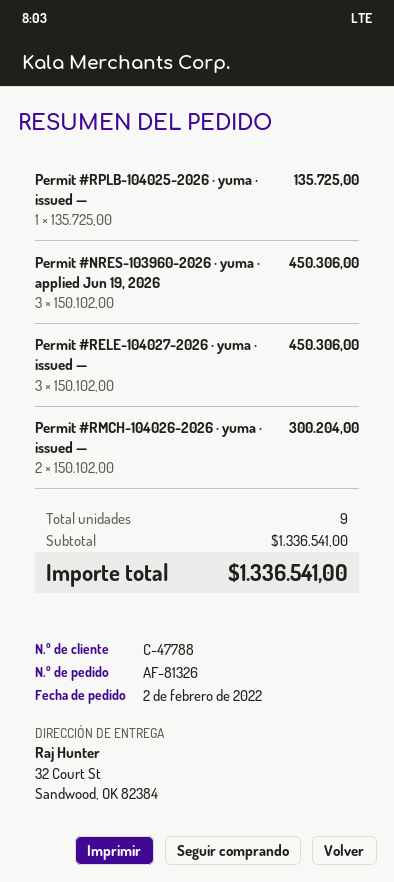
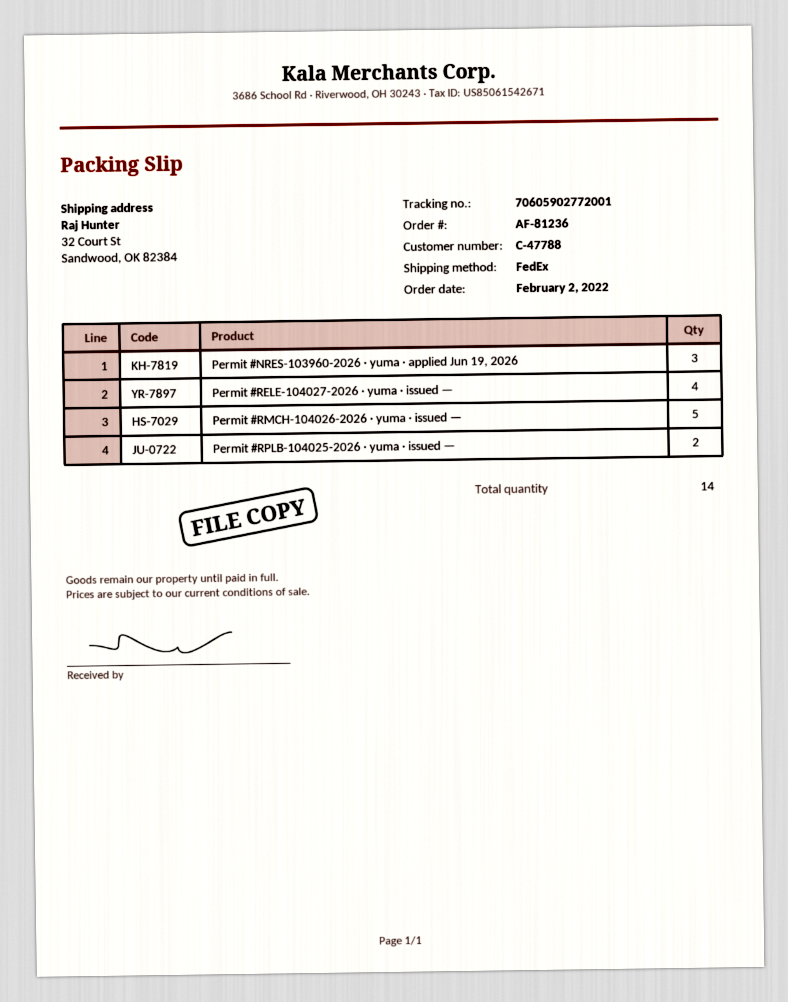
order number: AF-81326 -> AF-81236
Permit #RPLB-104025-2026 · yuma · issued —: 1 -> 2
Permit #RELE-104027-2026 · yuma · issued —: 3 -> 4
Permit #RMCH-104026-2026 · yuma · issued —: 2 -> 5
total quantity: 9 -> 14

